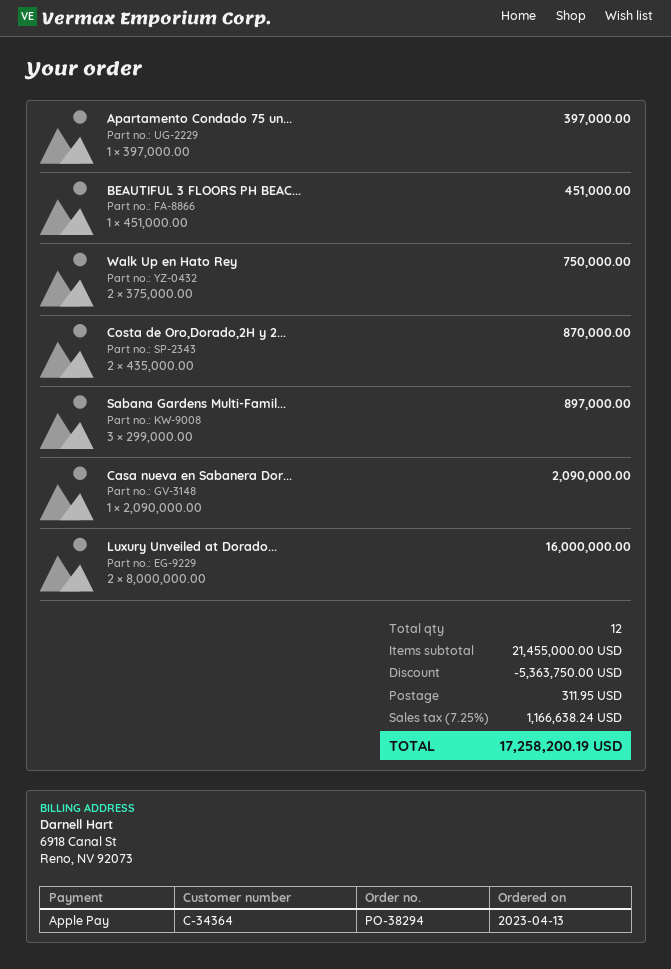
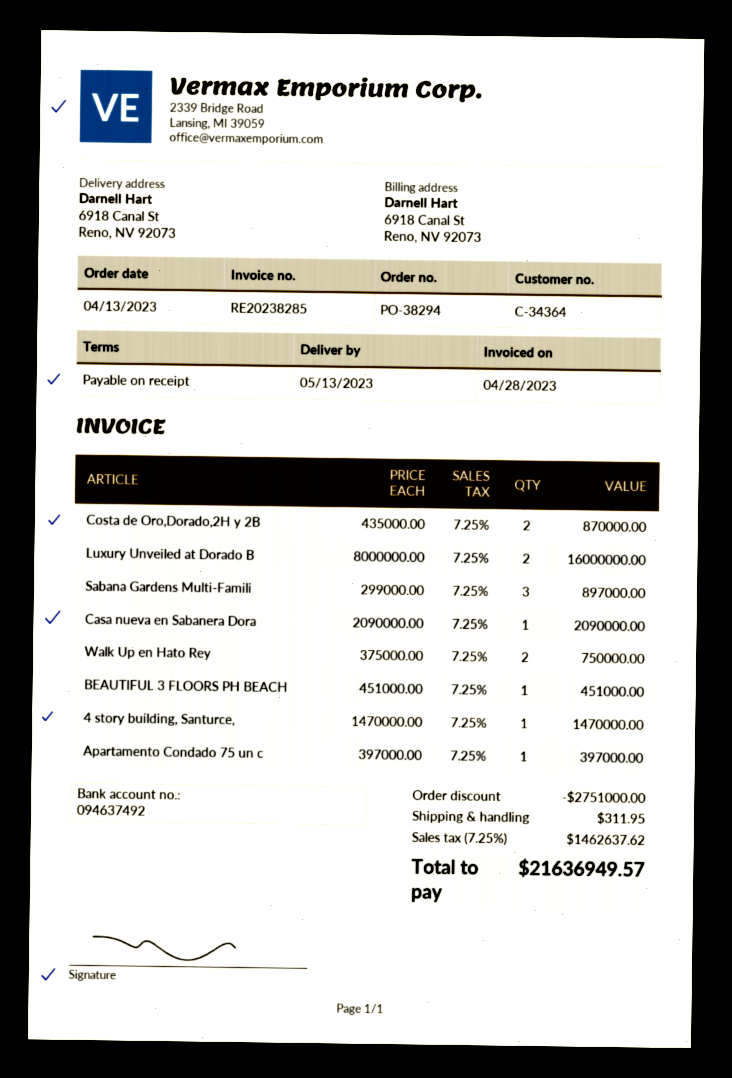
4 story building, Santurce,: none -> 1 x 1470000.00 = 1470000.00
discount: 5363750.00 -> 2751000.00
tax: 7.25% = 1166638.24 -> 7.25% = 1462637.62
total: 17258200.19 -> 21636949.57

